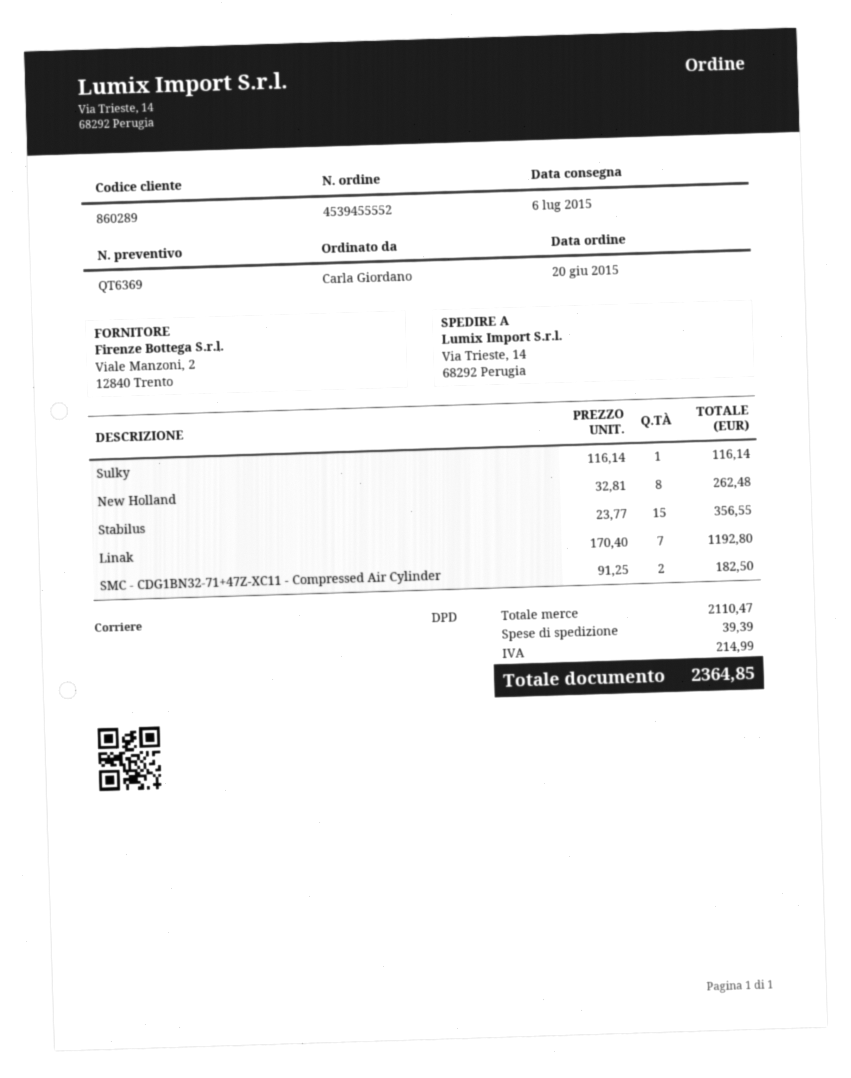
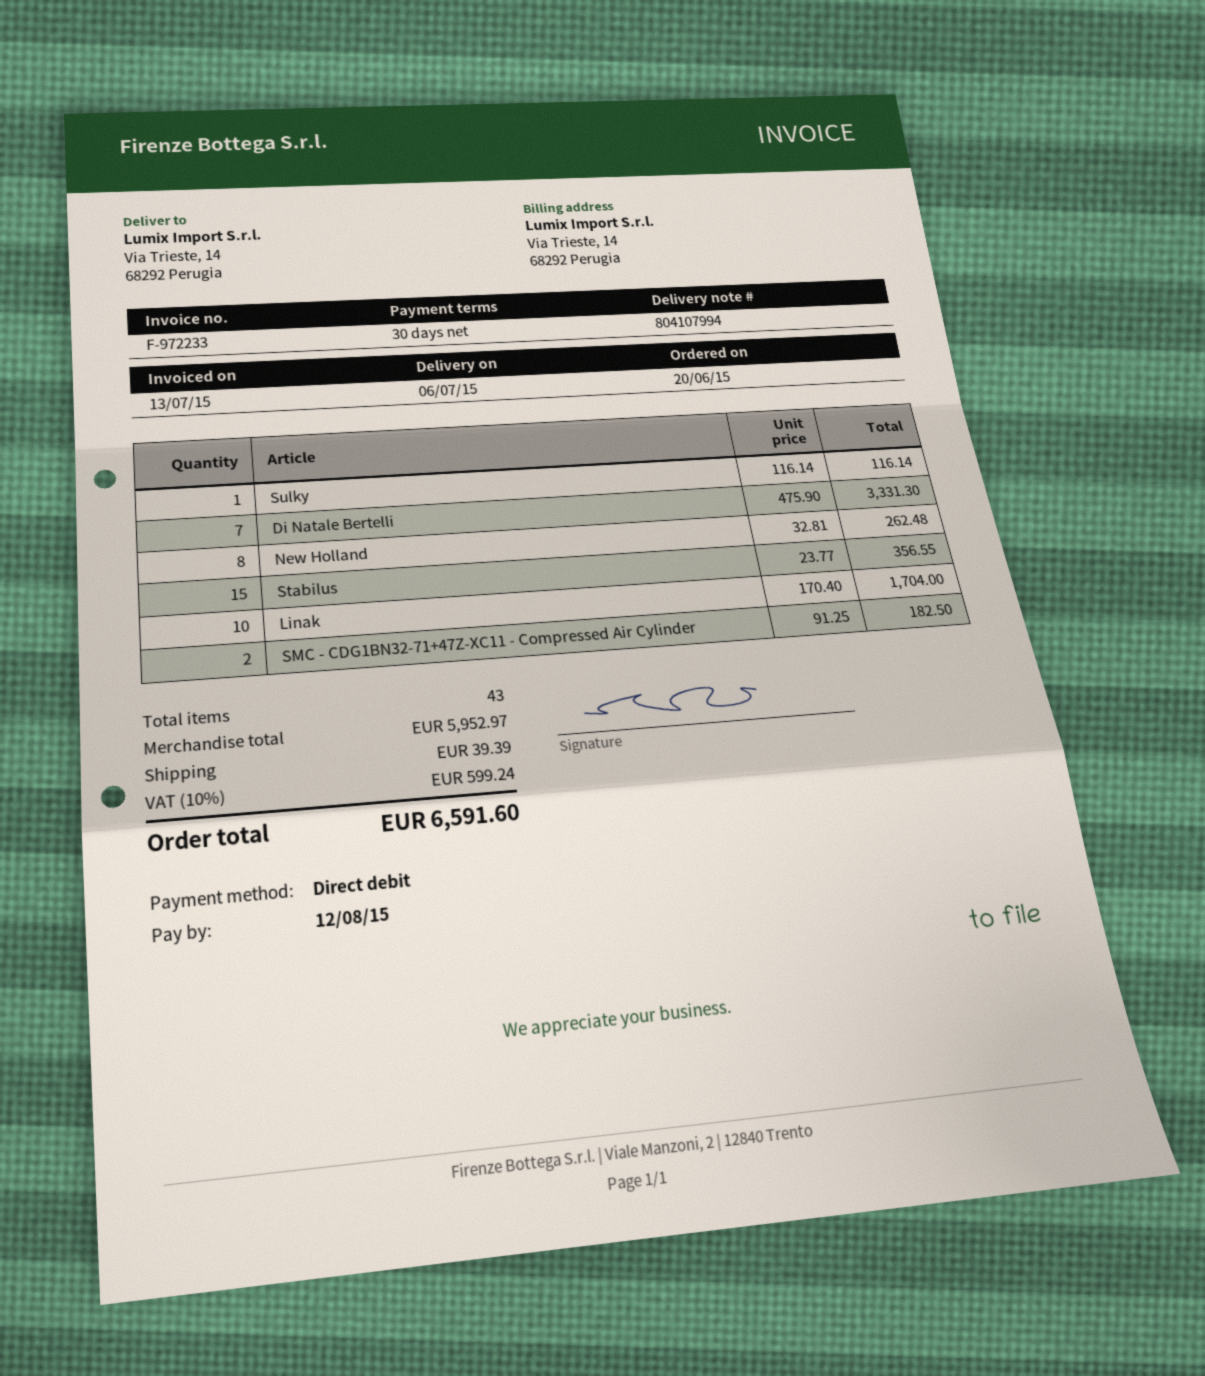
Linak: 7 x 170.40 = 1192.80 -> 10 x 170.40 = 1704.00
Di Natale Bertelli: none -> 7 x 475.90 = 3331.30
subtotal: 2110.47 -> 5952.97
tax: 214.99 -> 599.24
total: 2364.85 -> 6591.60

